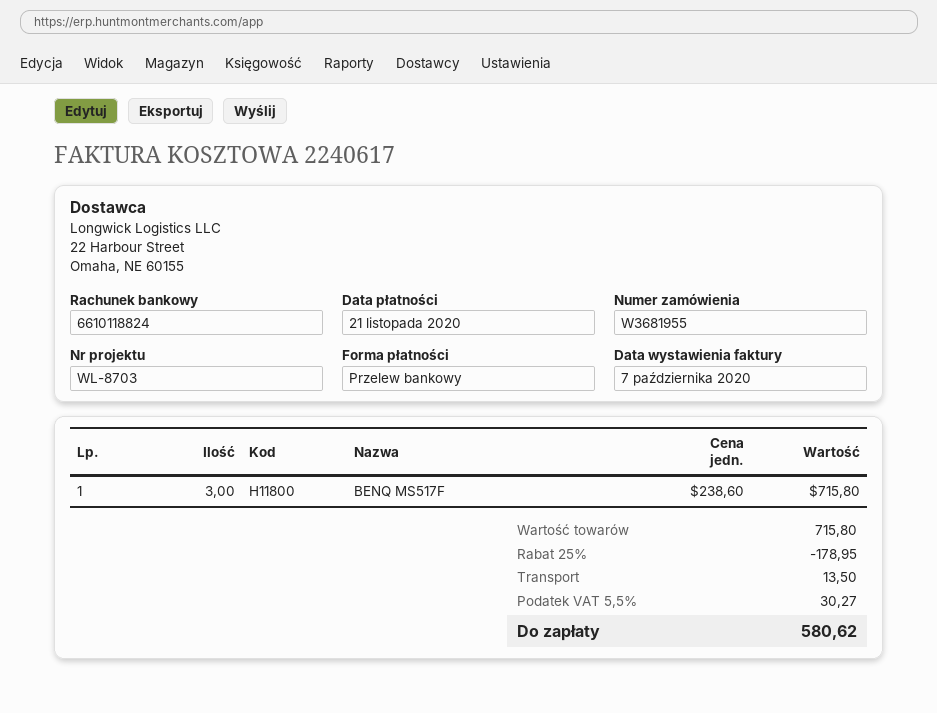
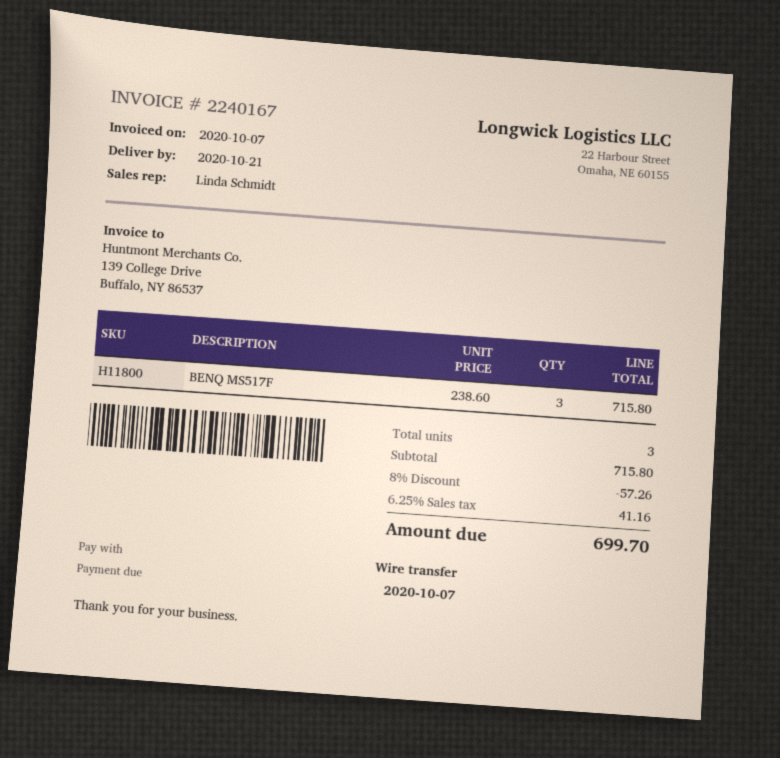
invoice number: 2240617 -> 2240167
due date: 2020-11-21 -> 2020-10-07
discount: 25% = 178.95 -> 8% = 57.26
shipping: 13.50 -> none
tax: 5.5% = 30.27 -> 6.25% = 41.16
total: 580.62 -> 699.70

